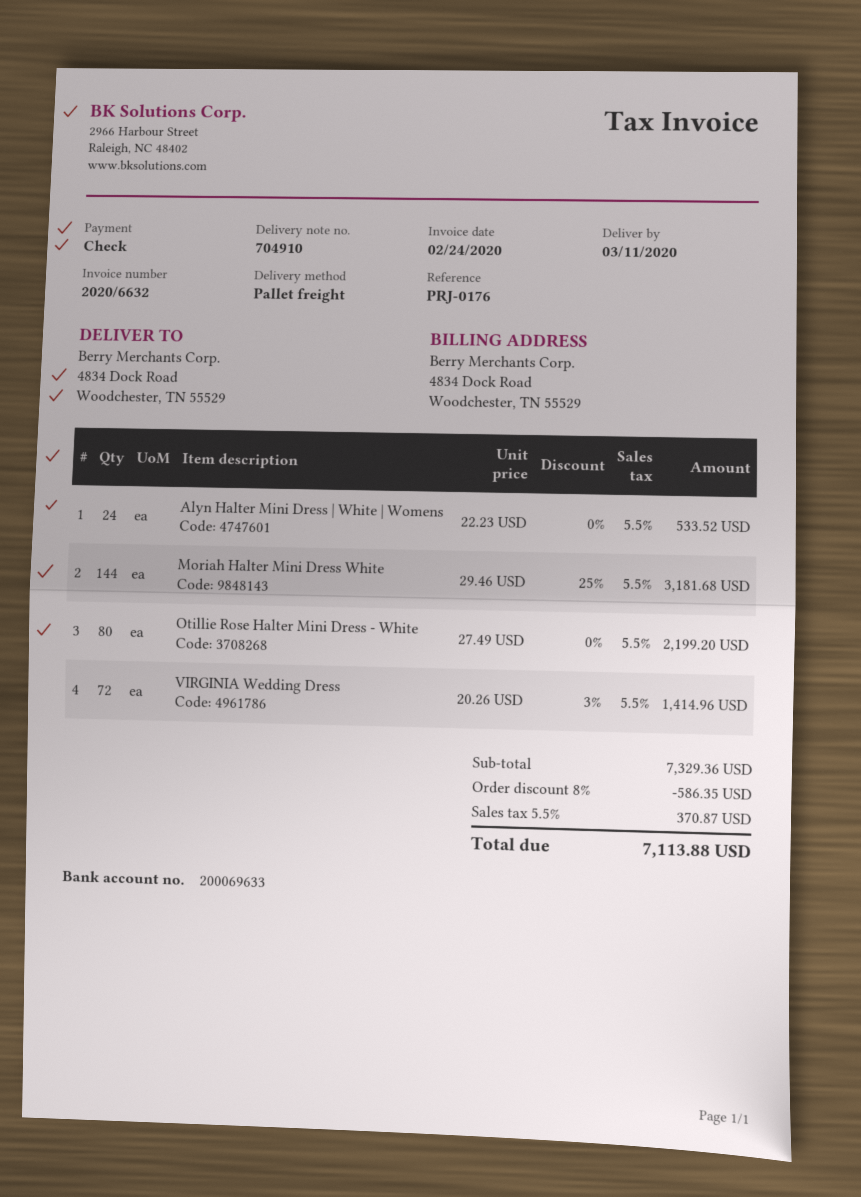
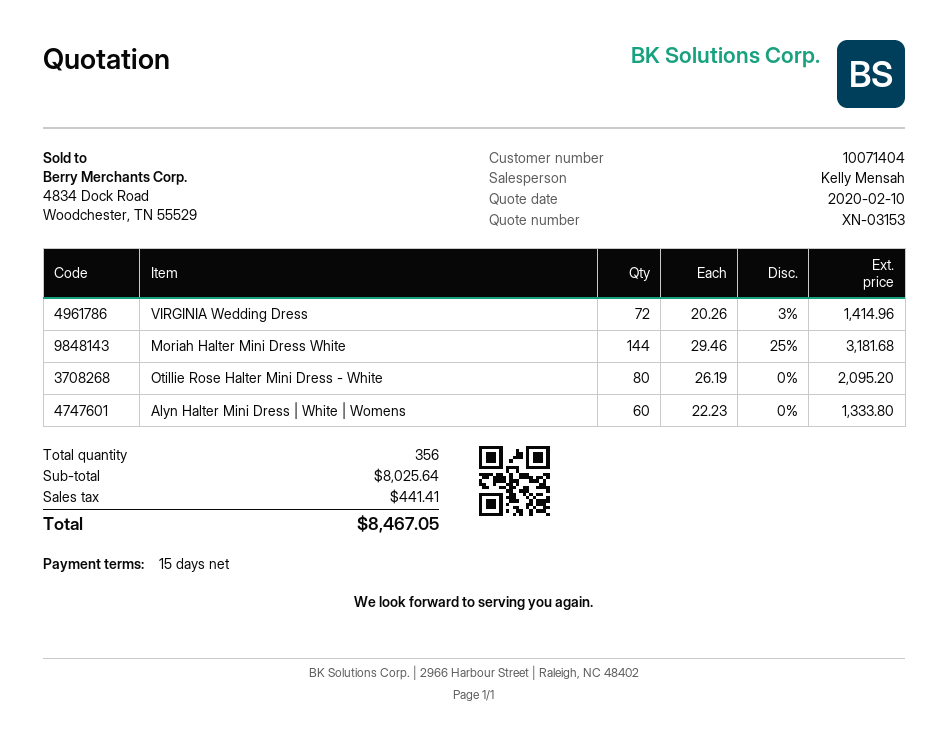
Alyn Halter Mini Dress | White | Womens: 24 x 22.23 = 533.52 -> 60 x 22.23 = 1333.80
Otillie Rose Halter Mini Dress - White: 80 x 27.49 = 2199.20 -> 80 x 26.19 = 2095.20
subtotal: 7329.36 -> 8025.64
discount: 8% = 586.35 -> none
tax: 370.87 -> 441.41
total: 7113.88 -> 8467.05

